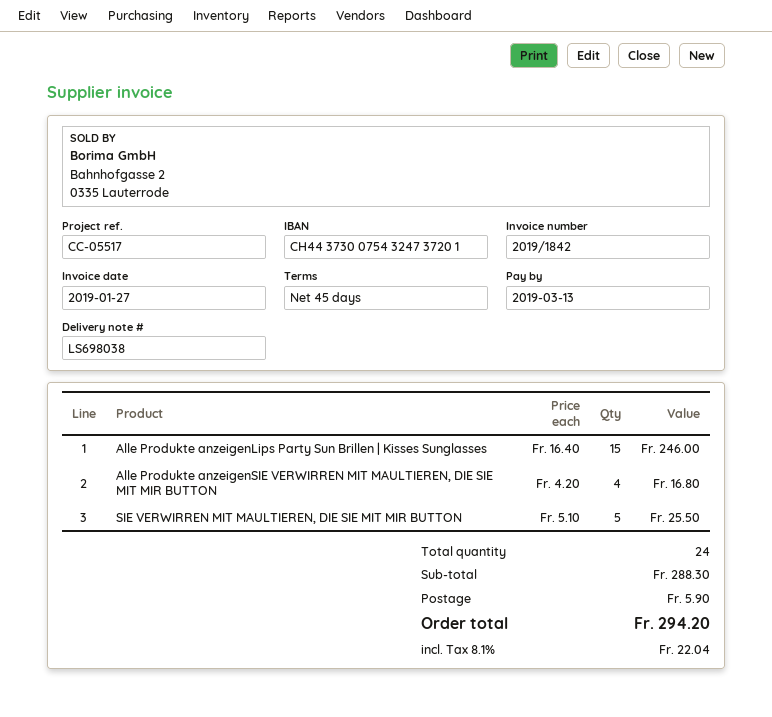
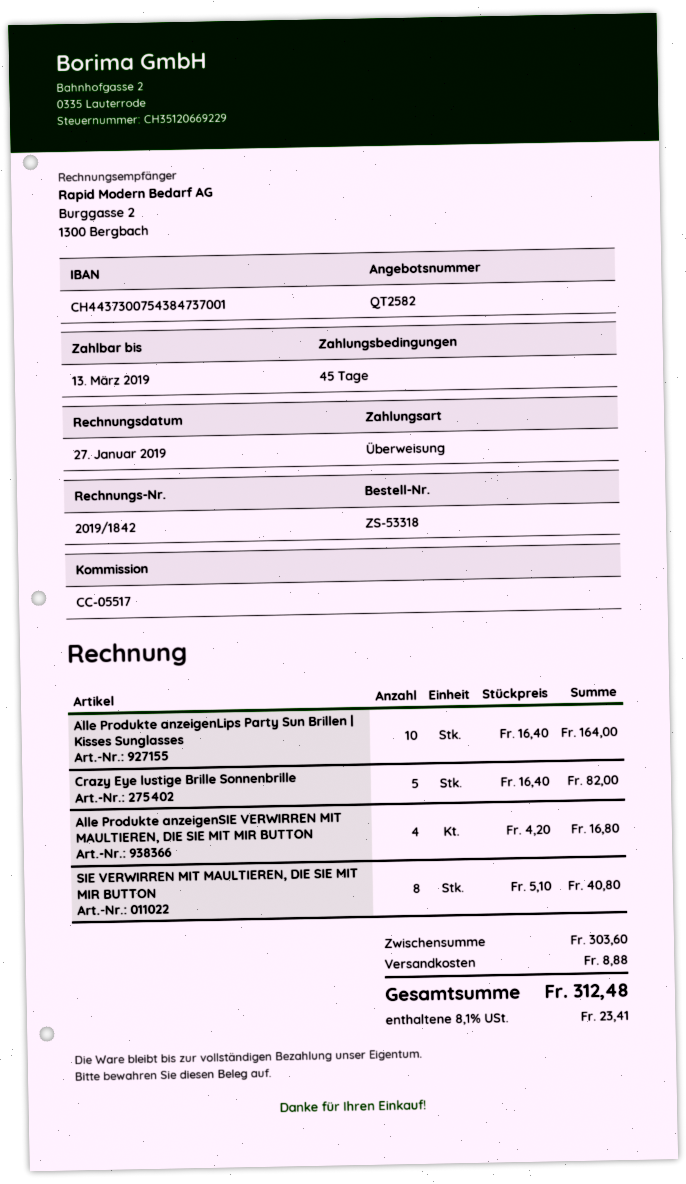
bank account: CH4437300754324737201 -> CH4437300754384737001
Alle Produkte anzeigenLips Party Sun Brillen | Kisses Sunglasses: 15 x 16.40 = 246.00 -> 10 x 16.40 = 164.00
SIE VERWIRREN MIT MAULTIEREN, DIE SIE MIT MIR BUTTON: 5 x 5.10 = 25.50 -> 8 x 5.10 = 40.80
Crazy Eye lustige Brille Sonnenbrille: none -> 5 x 16.40 = 82.00
subtotal: 288.30 -> 303.60
shipping: 5.90 -> 8.88
tax: 8.1% = 22.04 -> 8.1% = 23.41
total: 294.20 -> 312.48

